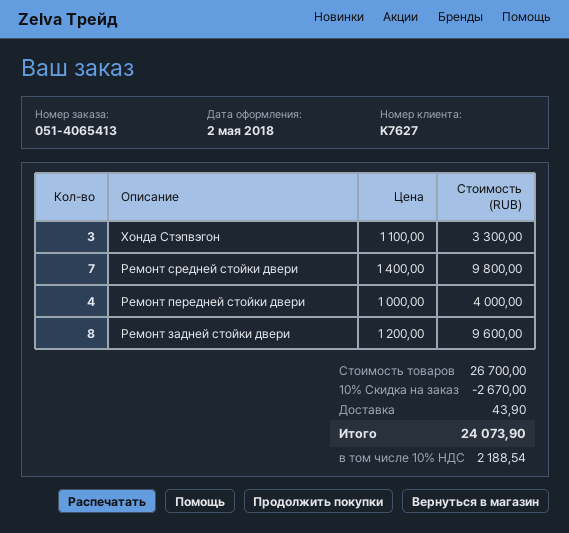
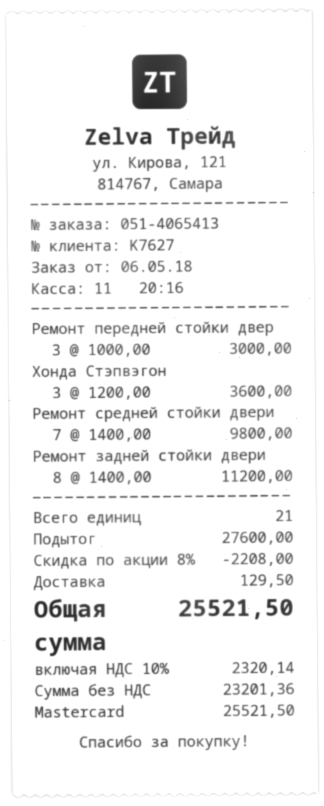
order date: 2018-05-02 -> 2018-05-06
Хонда Стэпвэгон: 3 x 1100.00 = 3300.00 -> 3 x 1200.00 = 3600.00
Ремонт передней стойки двери: 4 x 1000.00 = 4000.00 -> 3 x 1000.00 = 3000.00
Ремонт задней стойки двери: 8 x 1200.00 = 9600.00 -> 8 x 1400.00 = 11200.00
subtotal: 26700.00 -> 27600.00
discount: 10% = 2670.00 -> 8% = 2208.00
shipping: 43.90 -> 129.50
tax: 10% = 2188.54 -> 10% = 2320.14
total: 24073.90 -> 25521.50

